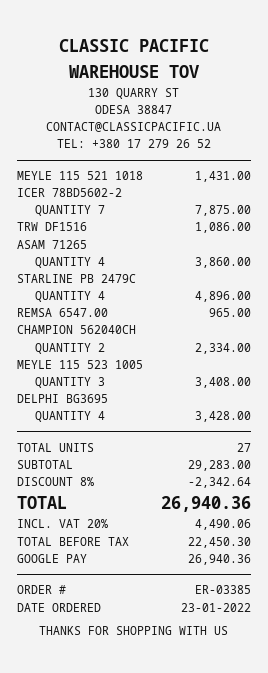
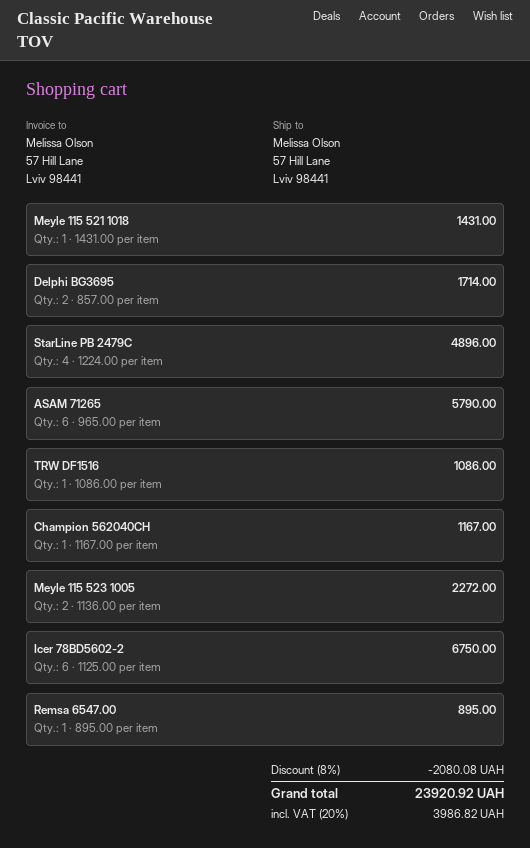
ICER 78BD5602-2: 7 for 7875.00 -> 6 for 6750.00
ASAM 71265: 4 for 3860.00 -> 6 for 5790.00
REMSA 6547.00: 1 for 965.00 -> 1 for 895.00
CHAMPION 562040CH: 2 for 2334.00 -> 1 for 1167.00
MEYLE 115 523 1005: 3 for 3408.00 -> 2 for 2272.00
DELPHI BG3695: 4 for 3428.00 -> 2 for 1714.00
discount: 8% = 2342.64 -> 8% = 2080.08
tax: 20% = 4490.06 -> 20% = 3986.82
total: 26940.36 -> 23920.92

